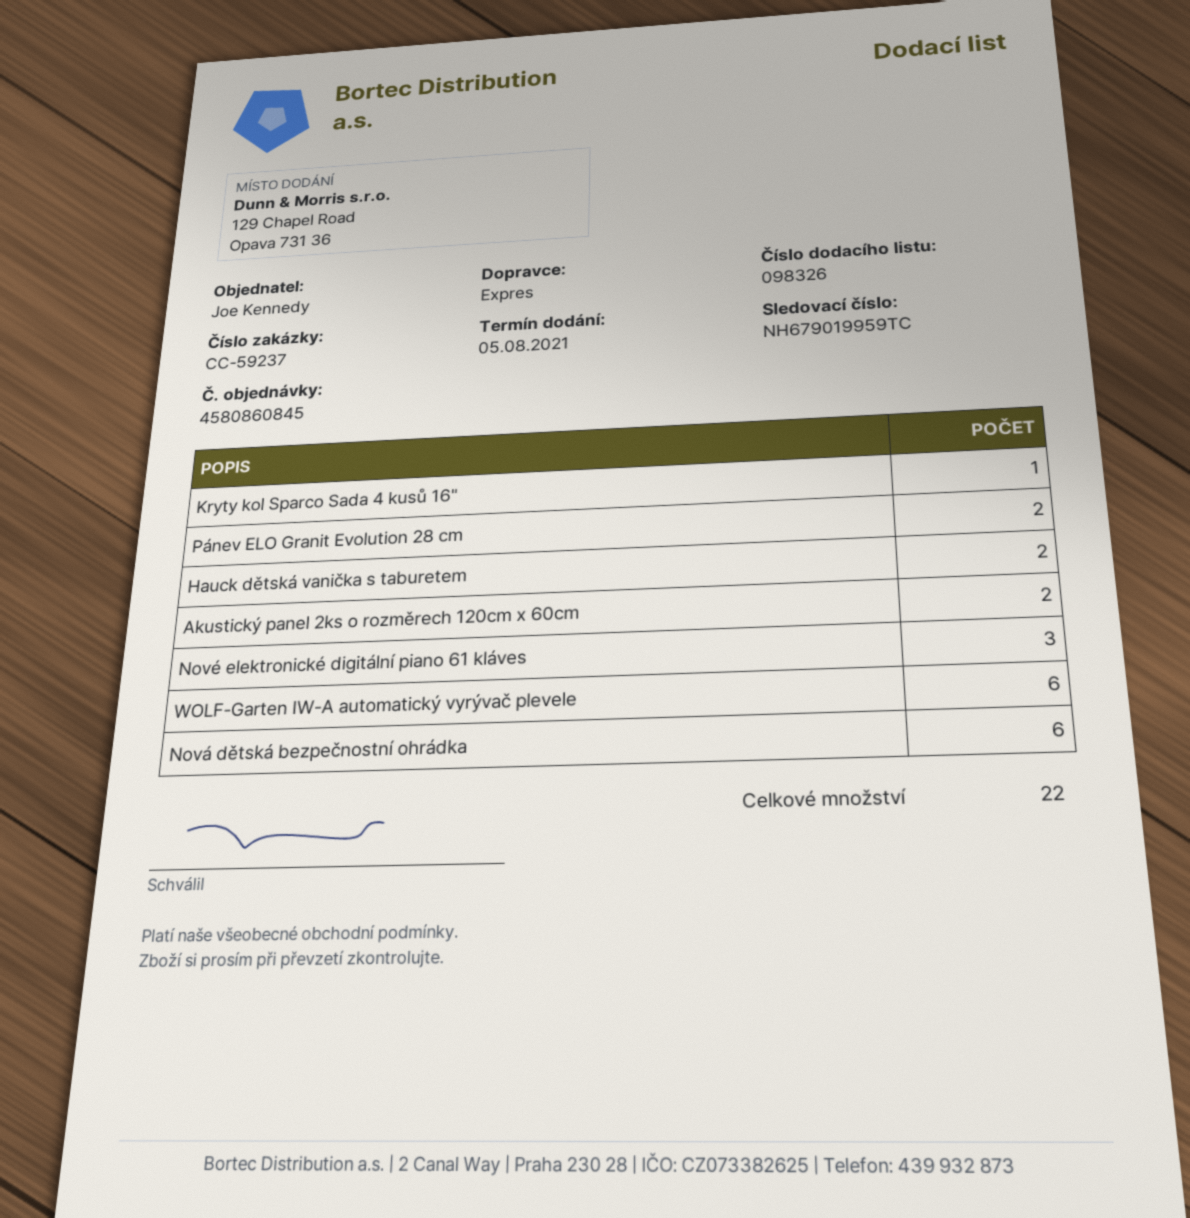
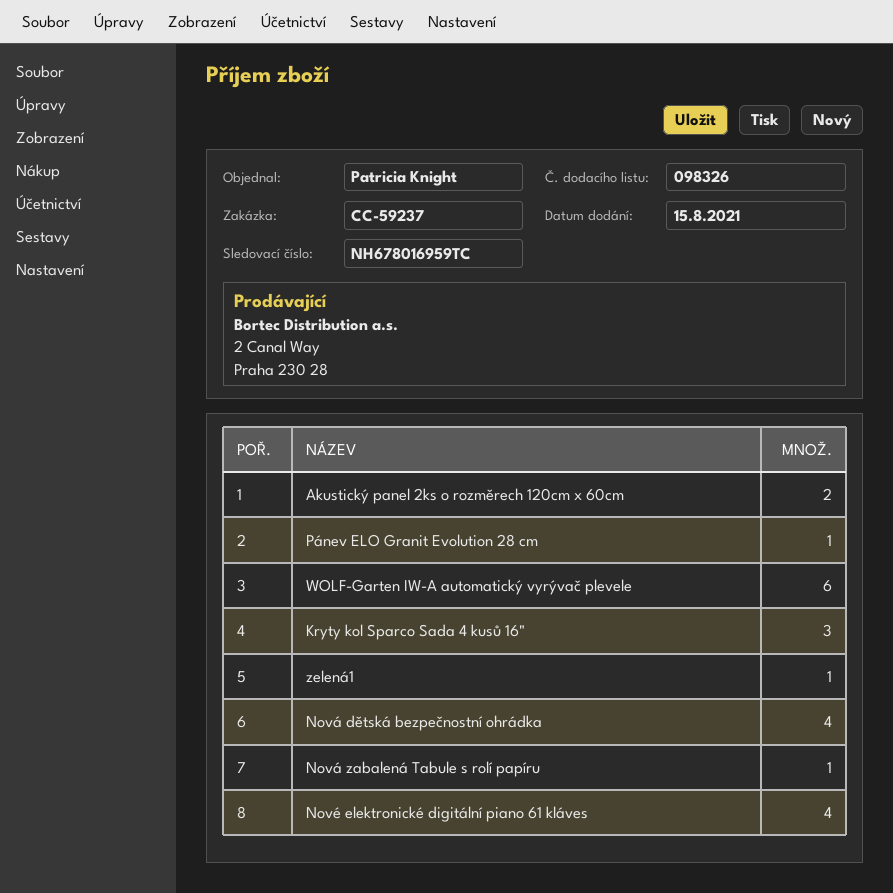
delivery date: 2021-08-05 -> 2021-08-15
ordered by: Joe Kennedy -> Patricia Knight
tracking number: NH679019959TC -> NH678016959TC
Kryty kol Sparco Sada 4 kusů 16": 1 -> 3
Pánev ELO Granit Evolution 28 cm: 2 -> 1
Hauck dětská vanička s taburetem: 2 -> none
Nové elektronické digitální piano 61 kláves: 3 -> 4
Nová dětská bezpečnostní ohrádka: 6 -> 4
zelená1: none -> 1
Nová zabalená Tabule s rolí papíru: none -> 1

